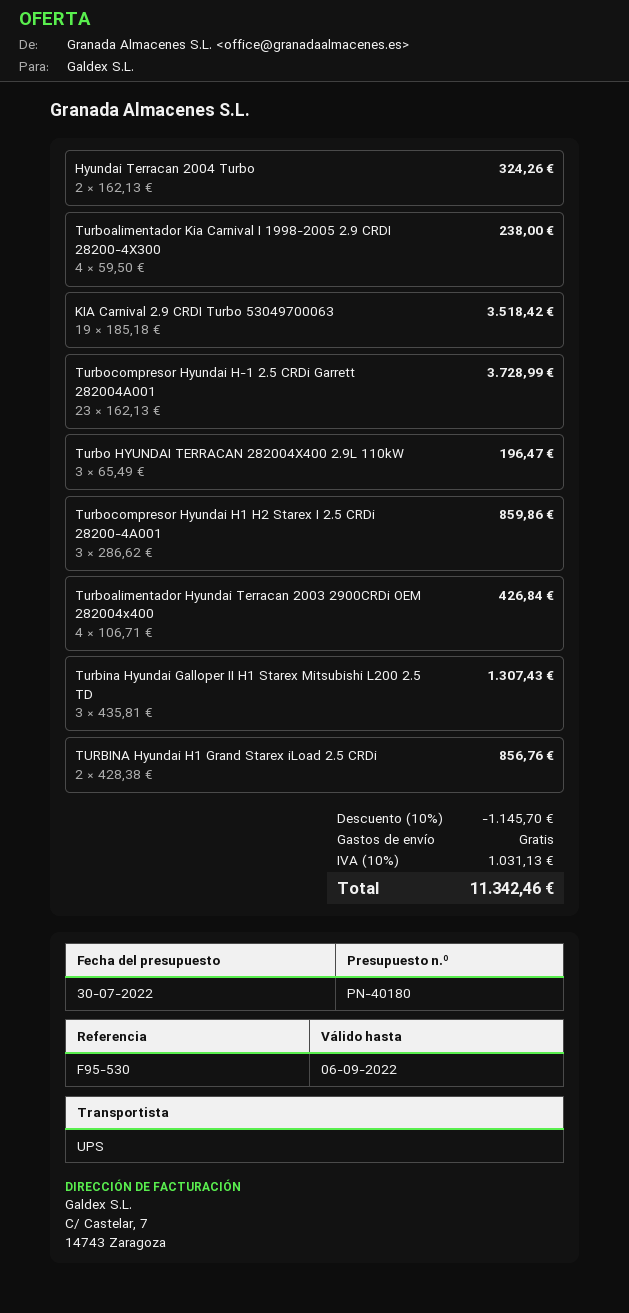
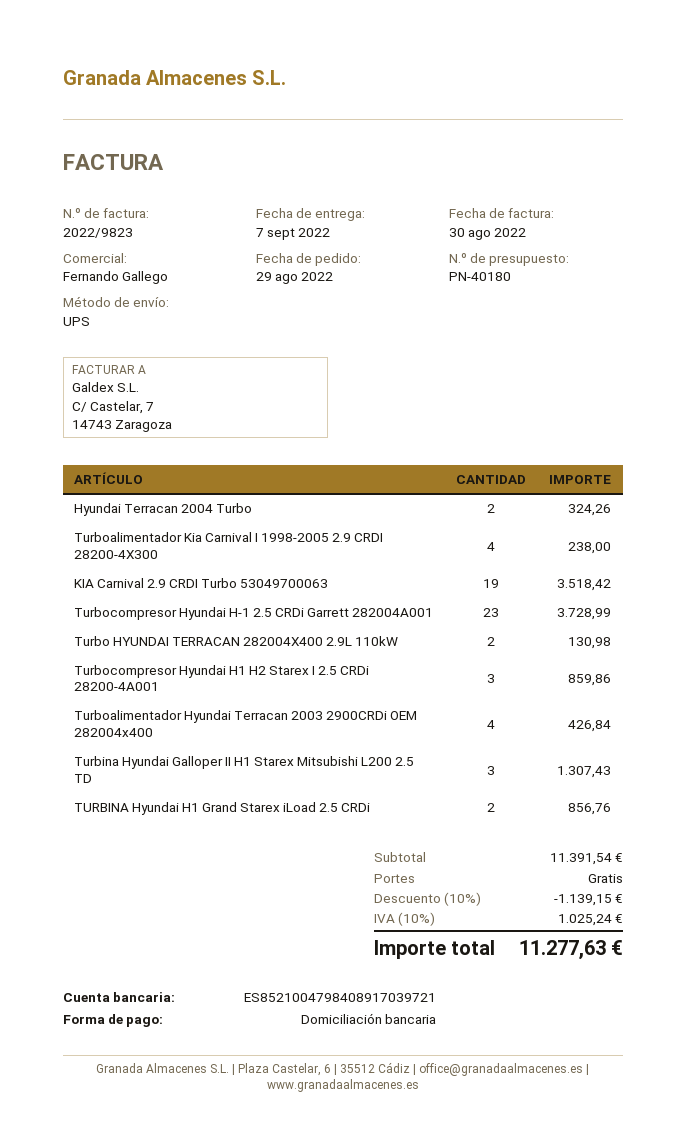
Turbo HYUNDAI TERRACAN 282004X400 2.9L 110kW: 3 for 196.47 -> 2 for 130.98
discount: 10% = 1145.70 -> 10% = 1139.15
tax: 10% = 1031.13 -> 10% = 1025.24
total: 11342.46 -> 11277.63

